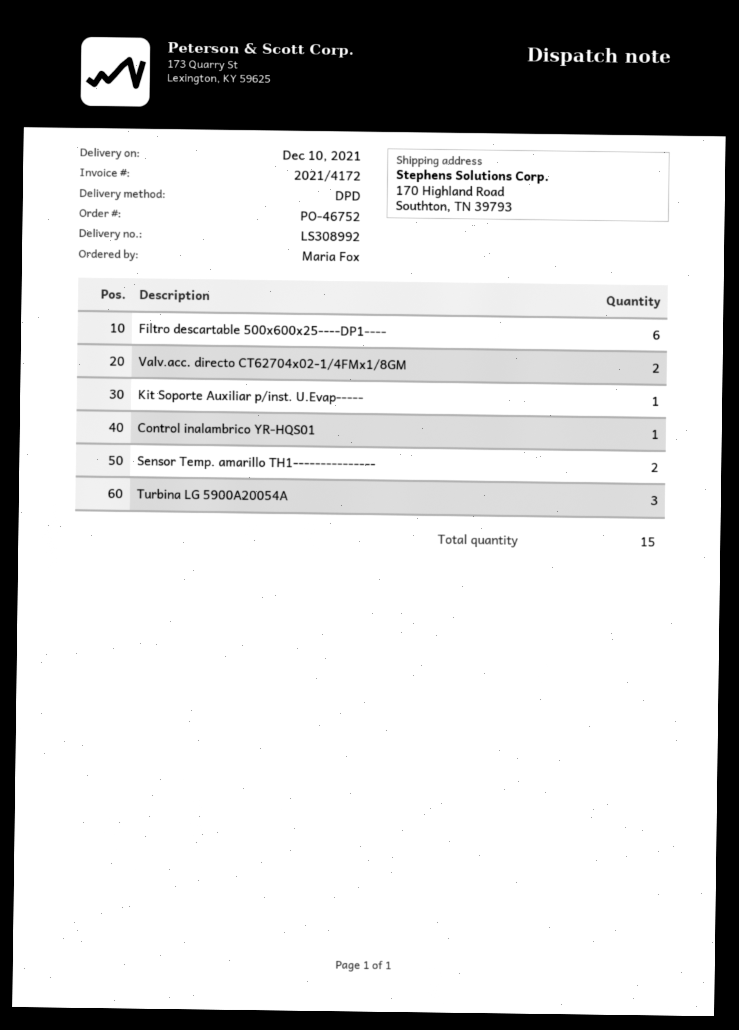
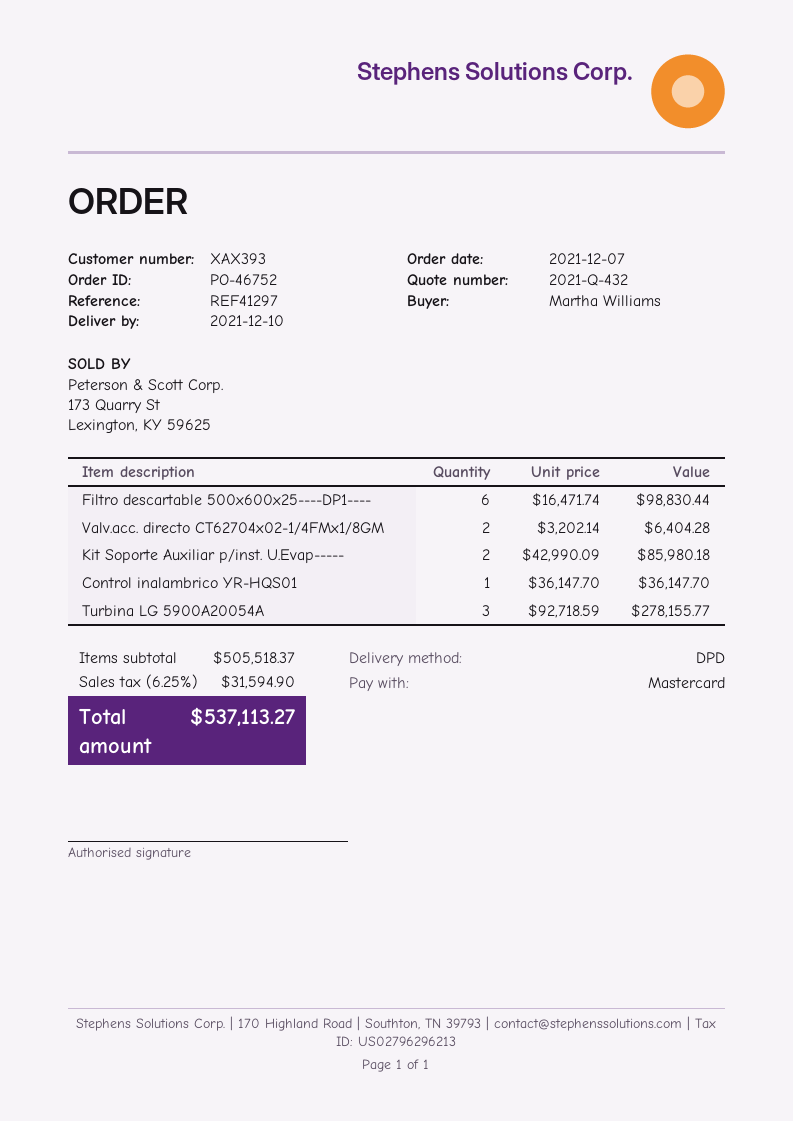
ordered by: Maria Fox -> Martha Williams
Kit Soporte Auxiliar p/inst. U.Evap-----: 1 -> 2
Sensor Temp. amarillo TH1---------------: 2 -> none

